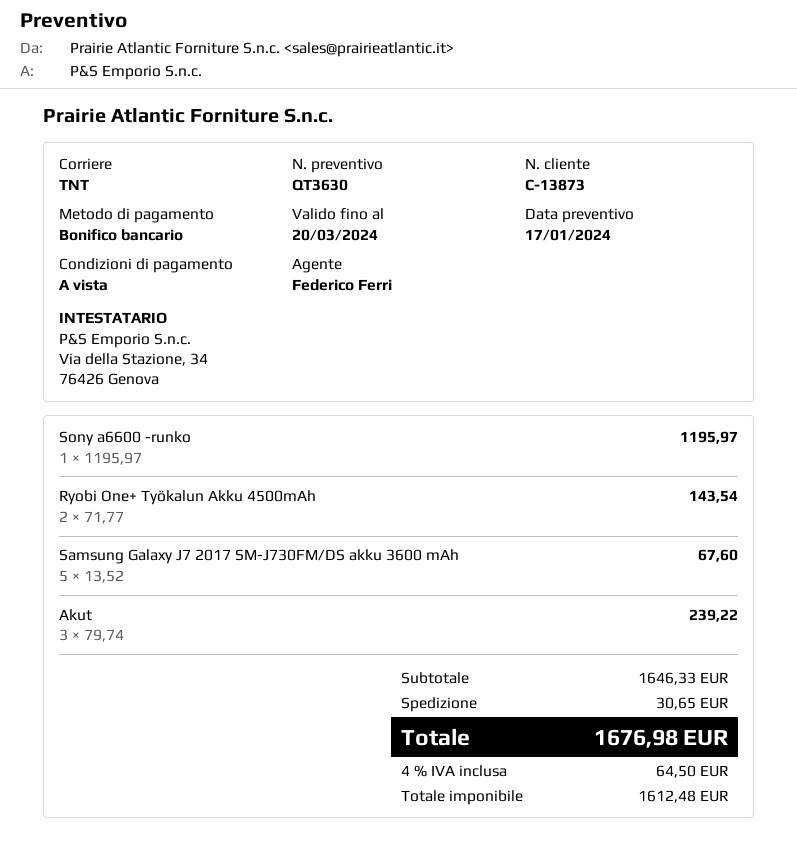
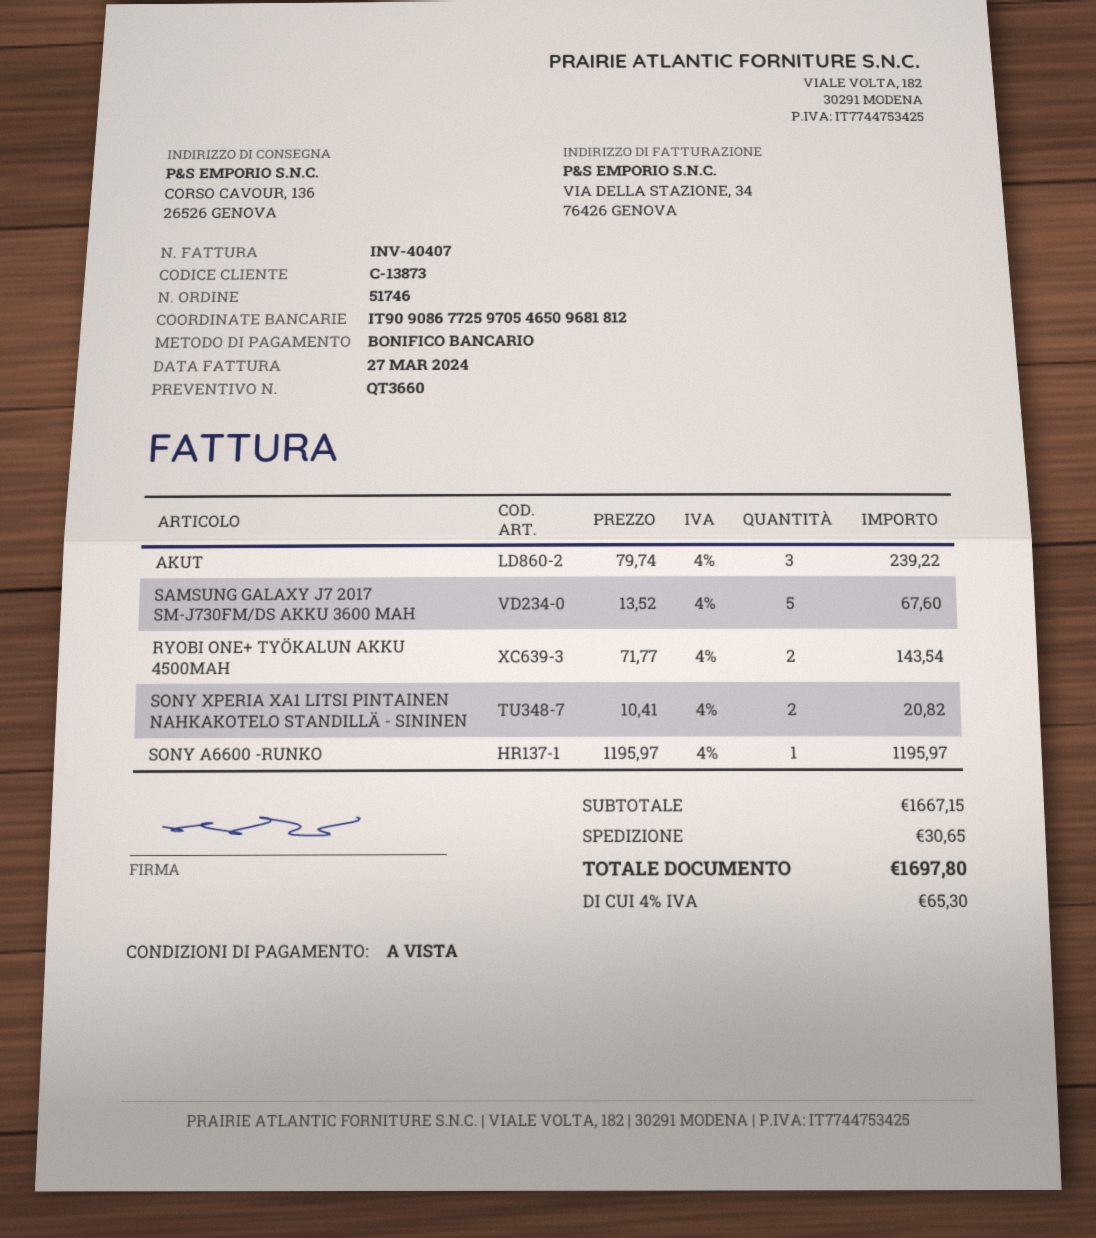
quote number: QT3630 -> QT3660
SONY XPERIA XA1 LITSI PINTAINEN NAHKAKOTELO STANDILLÄ - SININEN: none -> 2 x 10.41 = 20.82
subtotal: 1646.33 -> 1667.15
tax: 4% = 64.50 -> 4% = 65.30
total: 1676.98 -> 1697.80

